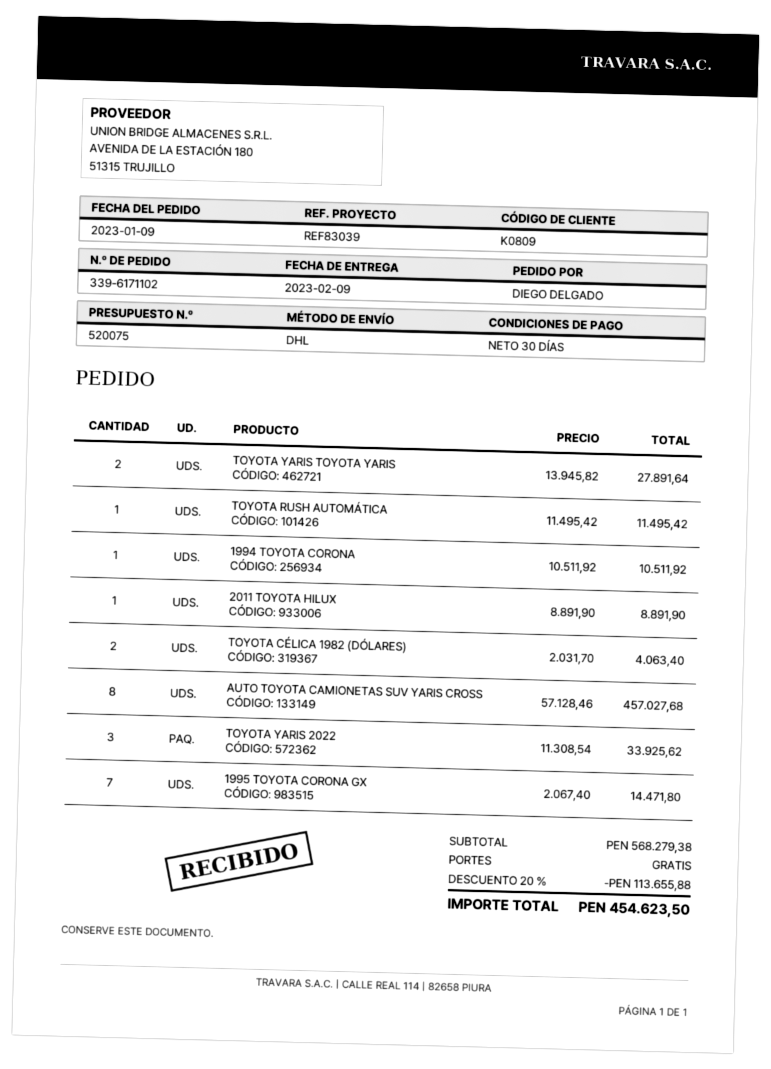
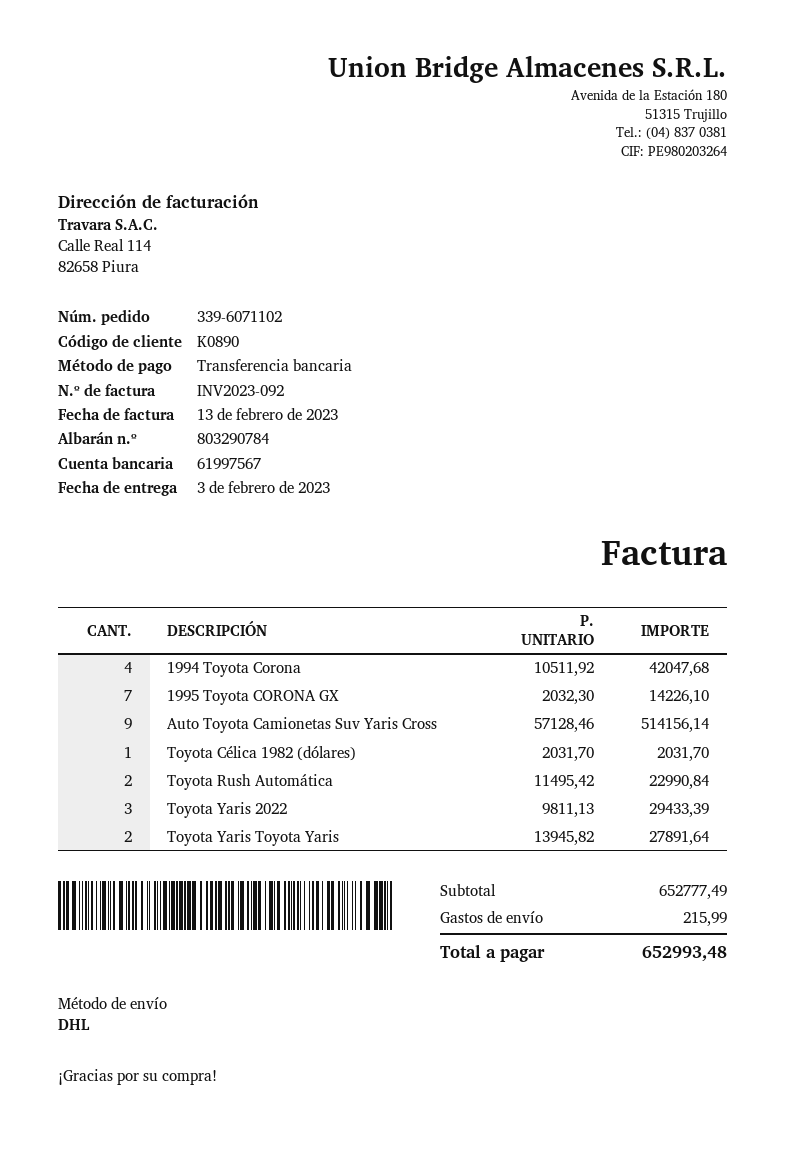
order number: 339-6171102 -> 339-6071102
delivery date: 2023-02-09 -> 2023-02-03
customer number: K0809 -> K0890
TOYOTA RUSH AUTOMÁTICA: 1 x 11495.42 = 11495.42 -> 2 x 11495.42 = 22990.84
1994 TOYOTA CORONA: 1 x 10511.92 = 10511.92 -> 4 x 10511.92 = 42047.68
2011 TOYOTA HILUX: 1 x 8891.90 = 8891.90 -> none
TOYOTA CÉLICA 1982 (DÓLARES): 2 x 2031.70 = 4063.40 -> 1 x 2031.70 = 2031.70
AUTO TOYOTA CAMIONETAS SUV YARIS CROSS: 8 x 57128.46 = 457027.68 -> 9 x 57128.46 = 514156.14
TOYOTA YARIS 2022: 3 x 11308.54 = 33925.62 -> 3 x 9811.13 = 29433.39
1995 TOYOTA CORONA GX: 7 x 2067.40 = 14471.80 -> 7 x 2032.30 = 14226.10
subtotal: 568279.38 -> 652777.49
discount: 20% = 113655.88 -> none
shipping: 0.00 -> 215.99
total: 454623.50 -> 652993.48

